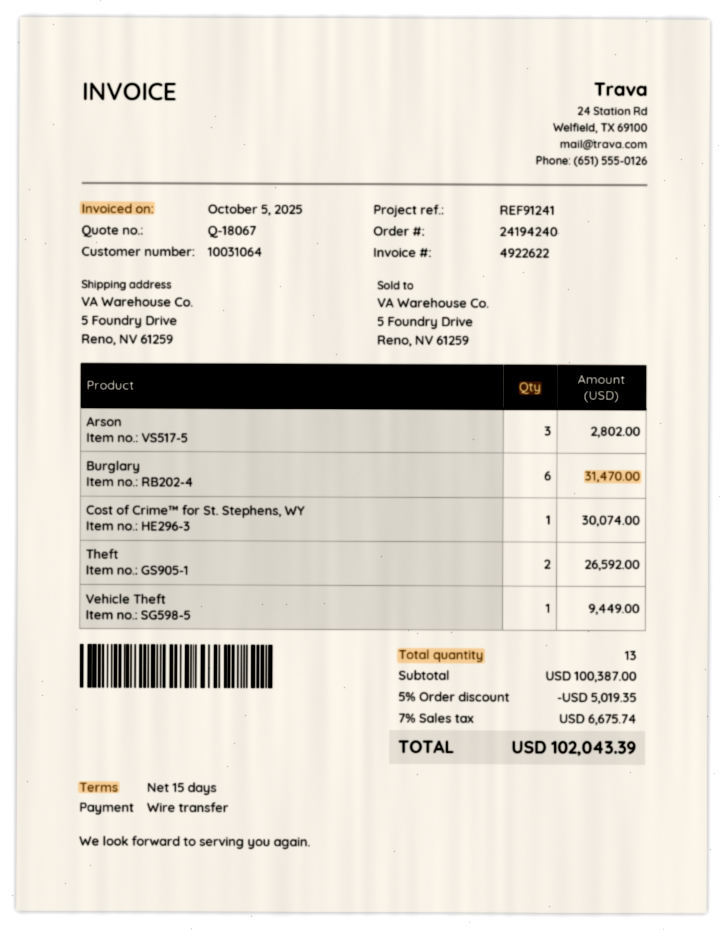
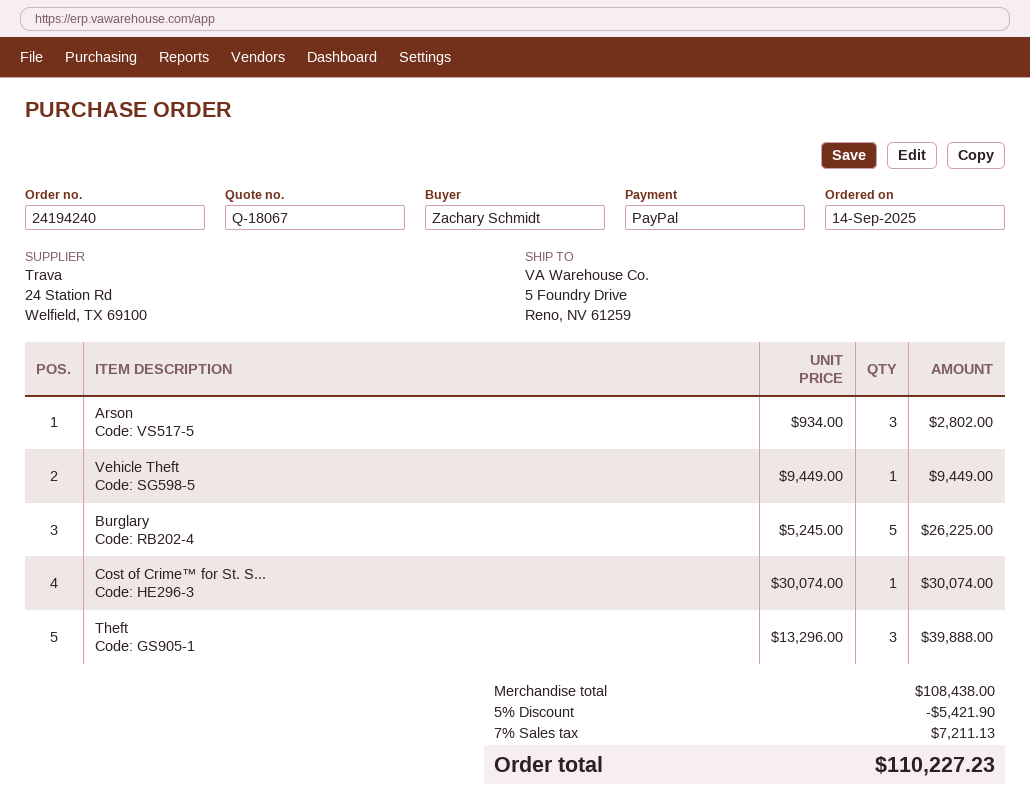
payment method: bank transfer -> PayPal
Burglary: 6 for 31470.00 -> 5 for 26225.00
Theft: 2 for 26592.00 -> 3 for 39888.00
subtotal: 100387.00 -> 108438.00
discount: 5% = 5019.35 -> 5% = 5421.90
tax: 7% = 6675.74 -> 7% = 7211.13
total: 102043.39 -> 110227.23

